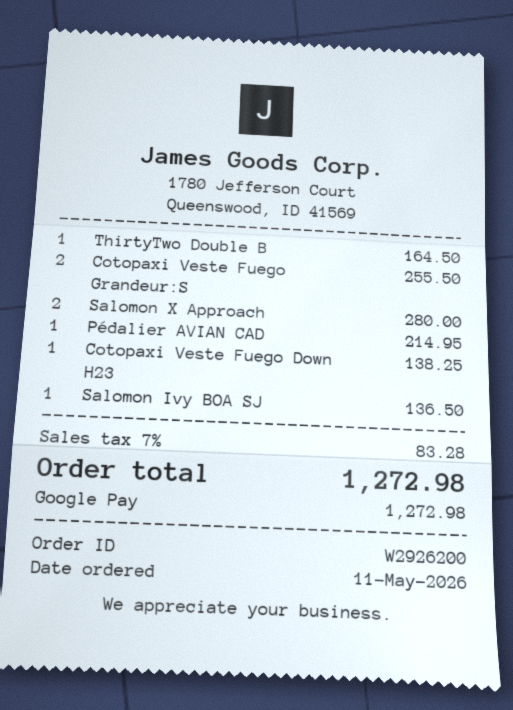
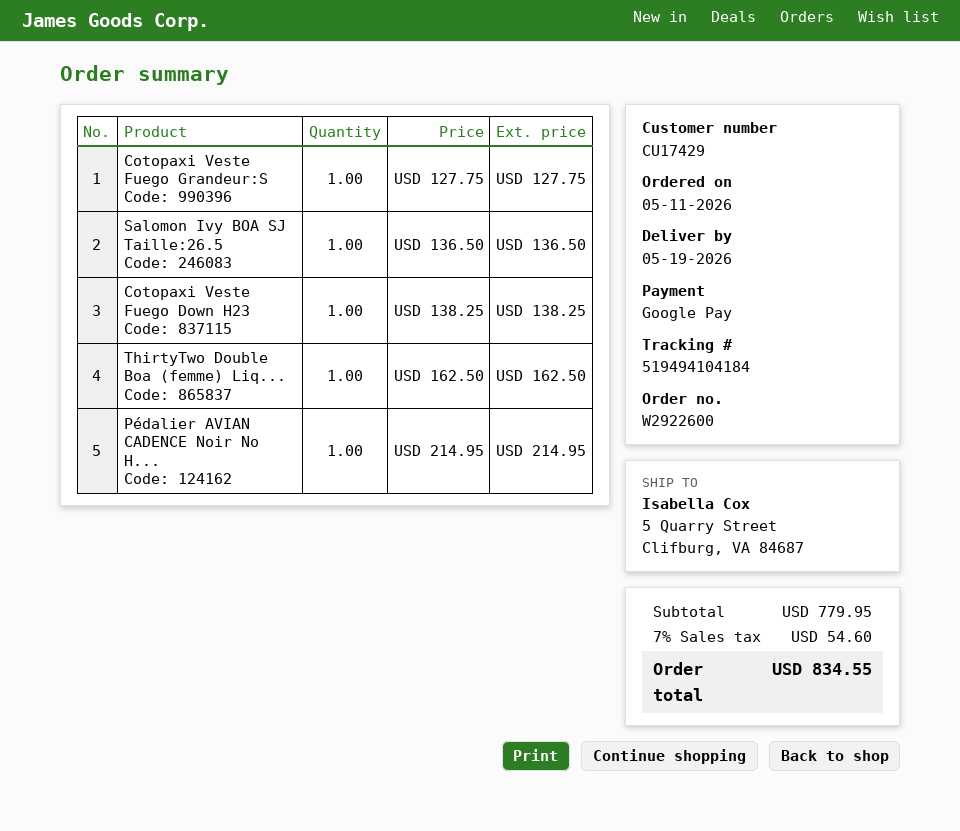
order number: W2926200 -> W2922600
ThirtyTwo Double B: 1 for 164.50 -> 1 for 162.50
Cotopaxi Veste Fuego Grandeur:S: 2 for 255.50 -> 1 for 127.75
Salomon X Approach: 2 for 280.00 -> none
tax: 7% = 83.28 -> 7% = 54.60
total: 1272.98 -> 834.55

